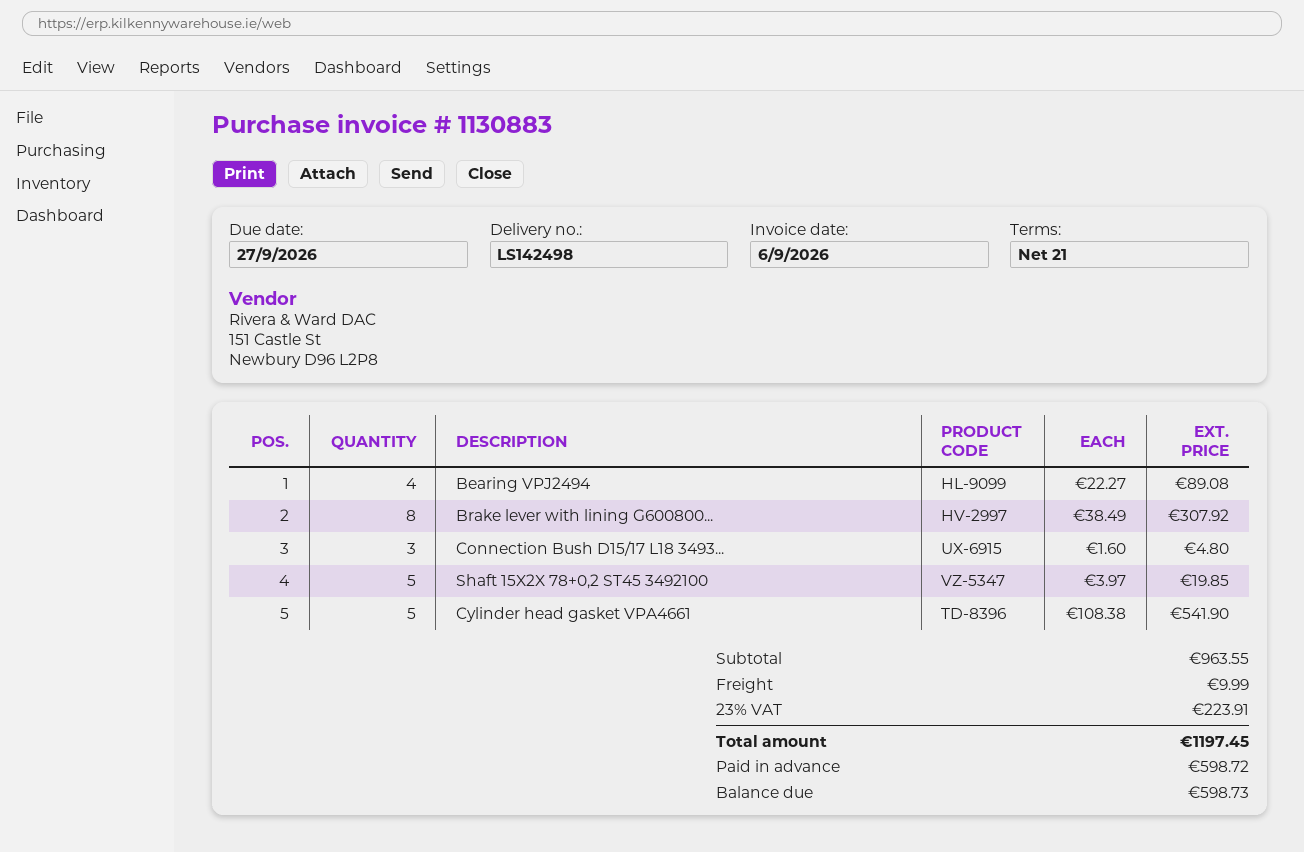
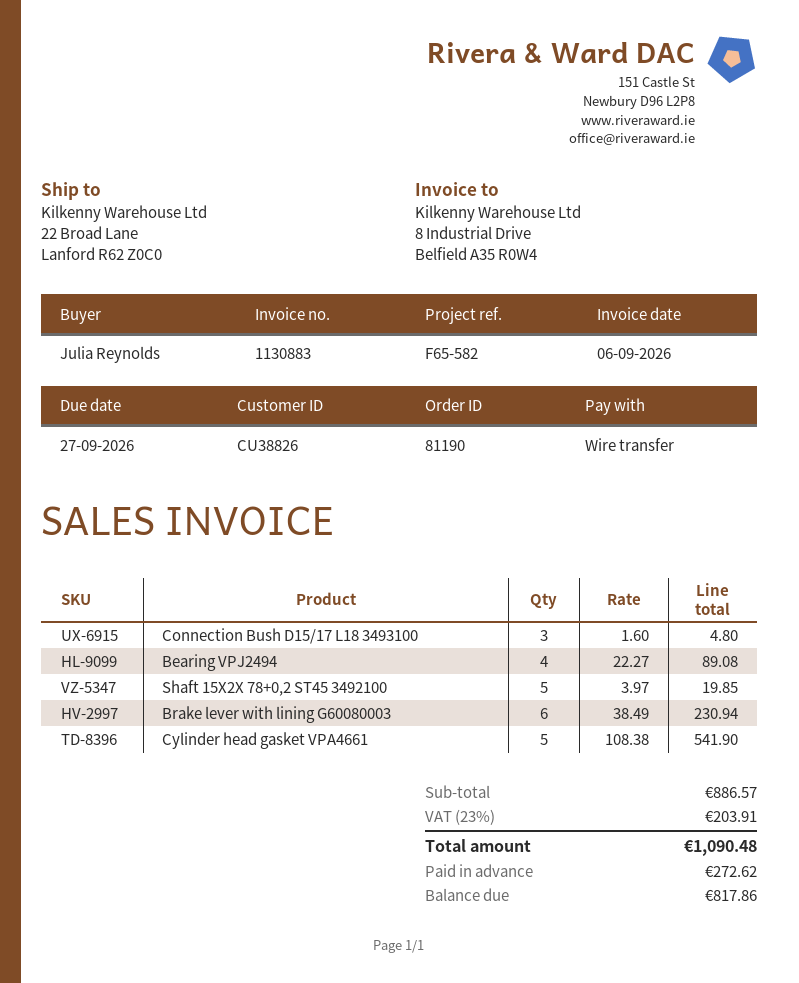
Brake lever with lining G600800...: 8 x 38.49 = 307.92 -> 6 x 38.49 = 230.94
subtotal: 963.55 -> 886.57
shipping: 9.99 -> none
tax: 23% = 223.91 -> 23% = 203.91
total: 1197.45 -> 1090.48
deposit: 598.72 -> 272.62
balance: 598.73 -> 817.86

